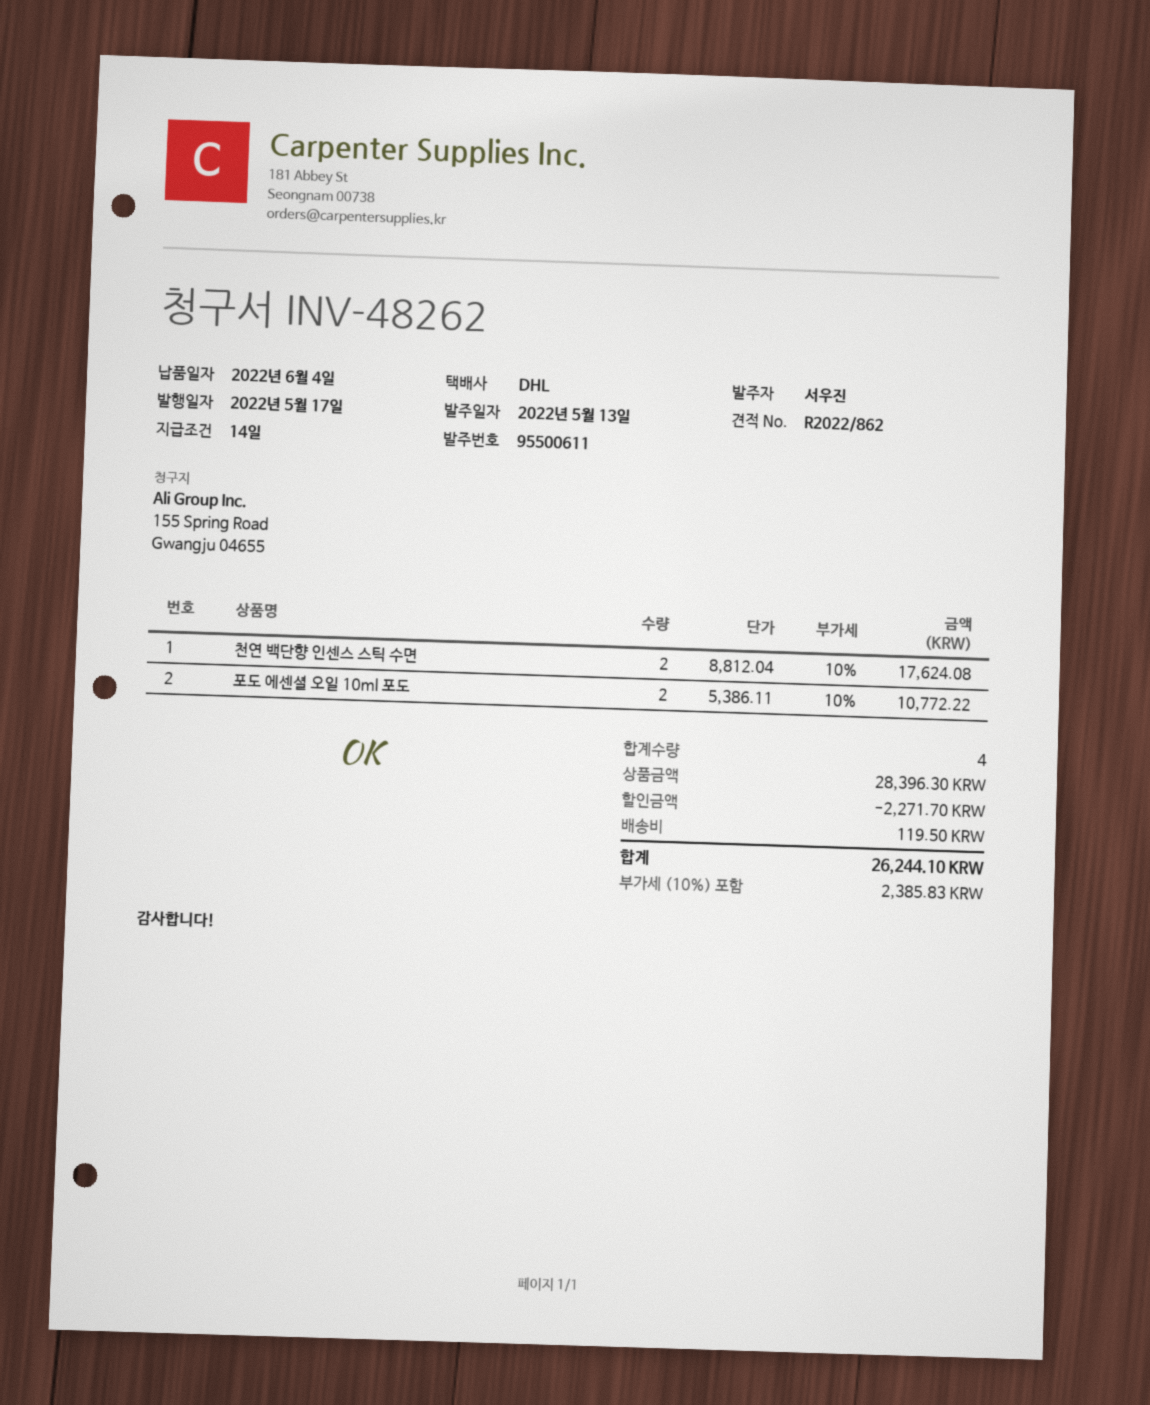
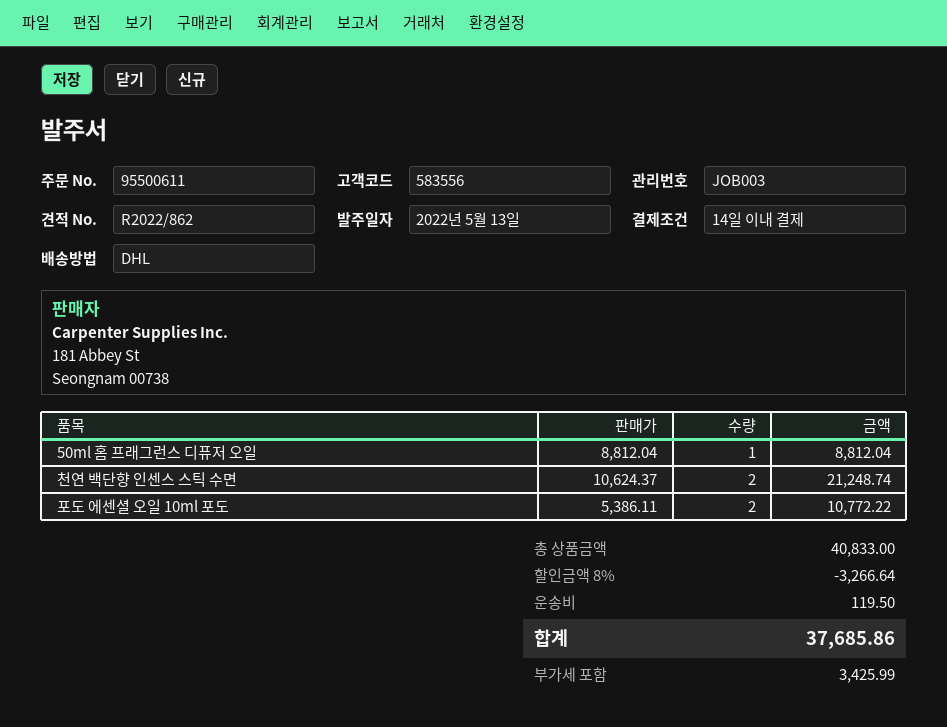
천연 백단향 인센스 스틱 수면: 2 x 8812.04 = 17624.08 -> 2 x 10624.37 = 21248.74
50ml 홈 프래그런스 디퓨저 오일: none -> 1 x 8812.04 = 8812.04
subtotal: 28396.30 -> 40833.00
discount: 2271.70 -> 3266.64
tax: 2385.83 -> 3425.99
total: 26244.10 -> 37685.86

